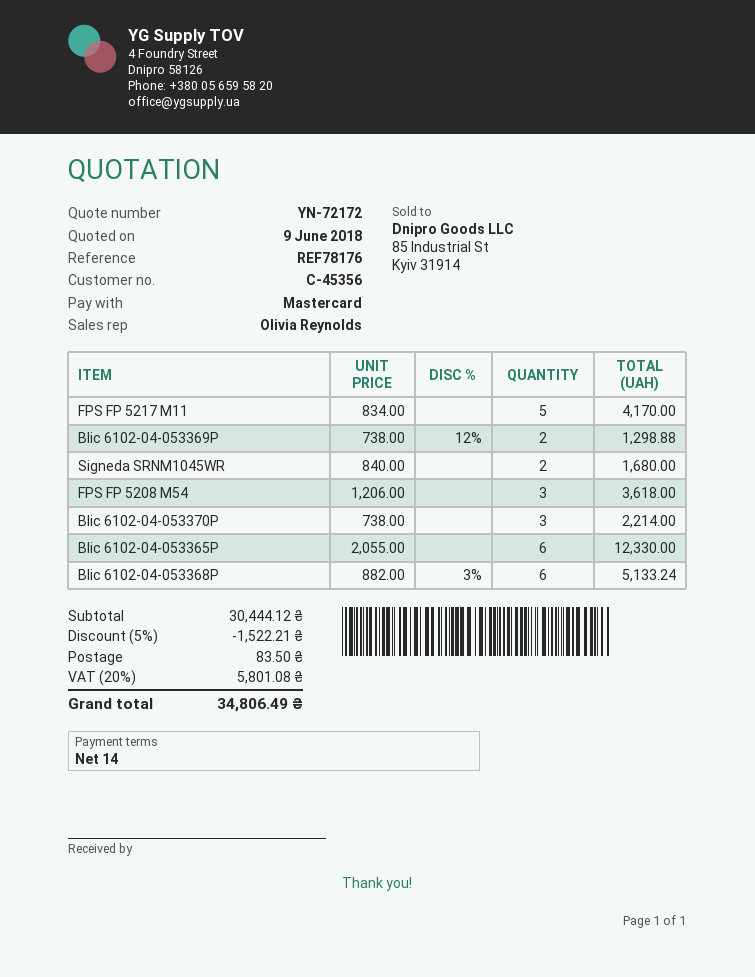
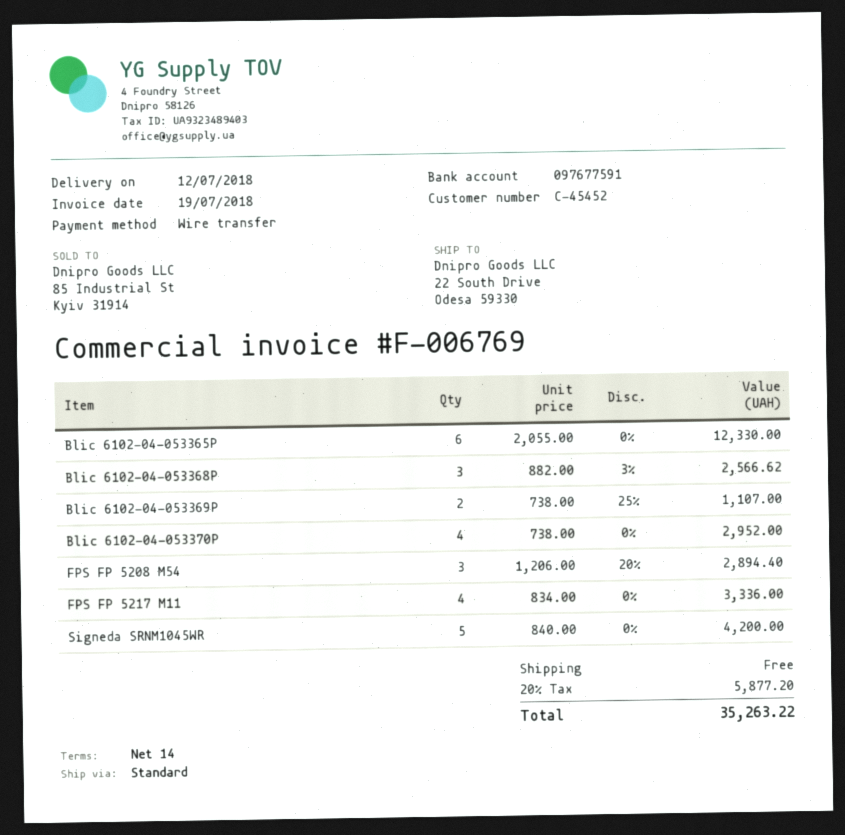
customer number: C-45356 -> C-45452
payment method: Mastercard -> bank transfer
FPS FP 5217 M11: 5 x 834.00 = 4170.00 -> 4 x 834.00 = 3336.00
Blic 6102-04-053369P: 2 x 738.00 - 12% = 1298.88 -> 2 x 738.00 - 25% = 1107.00
Signeda SRNM1045WR: 2 x 840.00 = 1680.00 -> 5 x 840.00 = 4200.00
FPS FP 5208 M54: 3 x 1206.00 = 3618.00 -> 3 x 1206.00 - 20% = 2894.40
Blic 6102-04-053370P: 3 x 738.00 = 2214.00 -> 4 x 738.00 = 2952.00
Blic 6102-04-053368P: 6 x 882.00 - 3% = 5133.24 -> 3 x 882.00 - 3% = 2566.62
discount: 5% = 1522.21 -> none
shipping: 83.50 -> 0.00
tax: 20% = 5801.08 -> 20% = 5877.20
total: 34806.49 -> 35263.22

